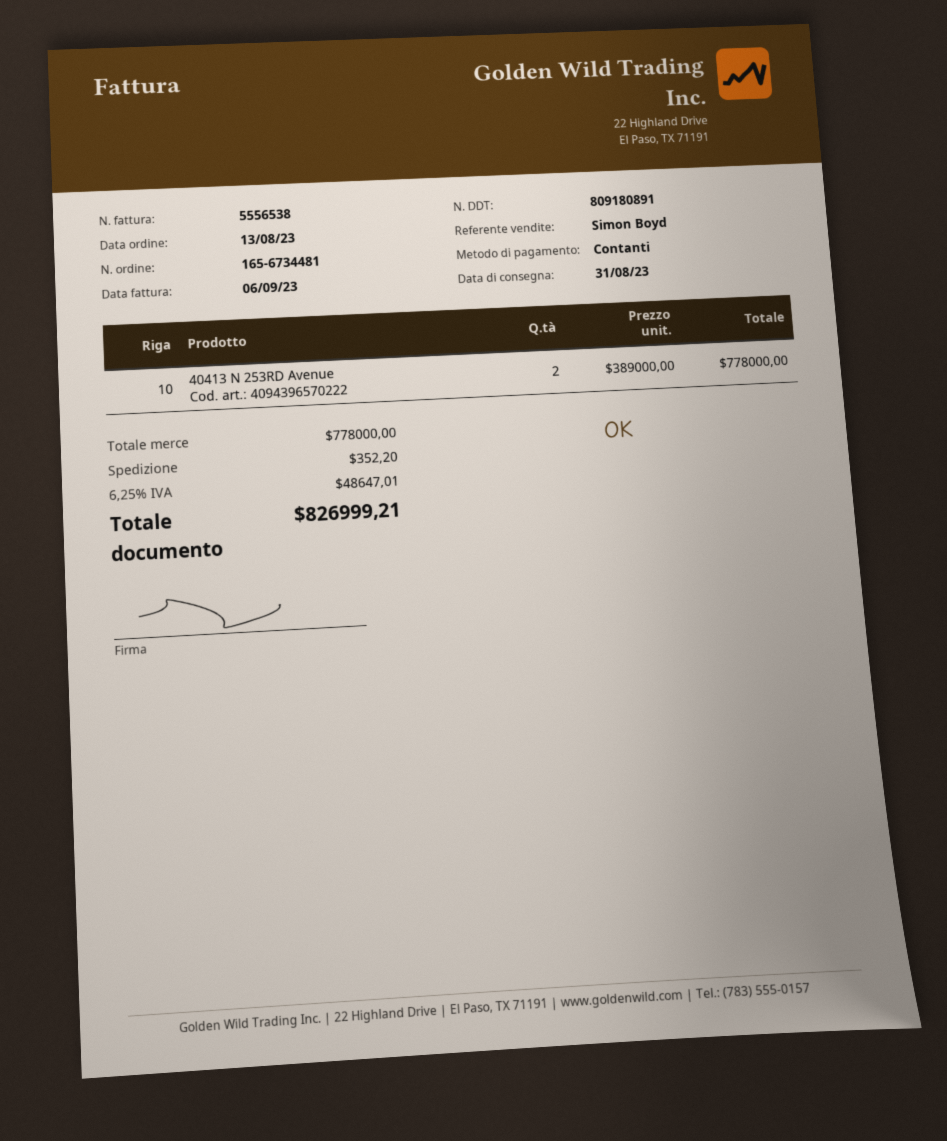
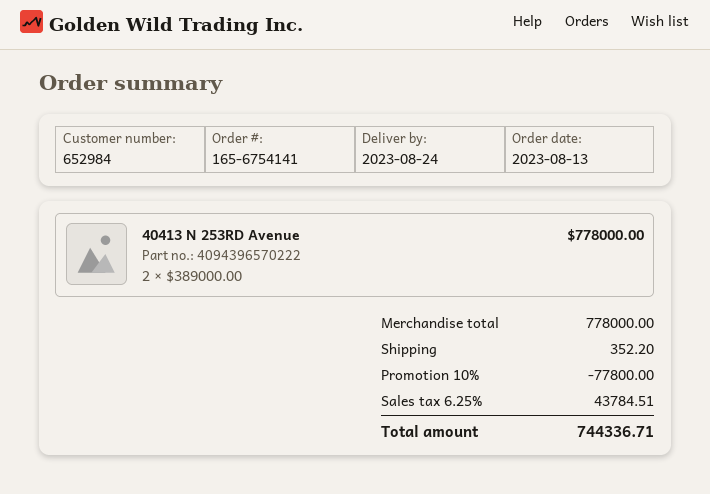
order number: 165-6734481 -> 165-6754141
delivery date: 2023-08-31 -> 2023-08-24
discount: none -> 10% = 77800.00
tax: 6.25% = 48647.01 -> 6.25% = 43784.51
total: 826999.21 -> 744336.71

